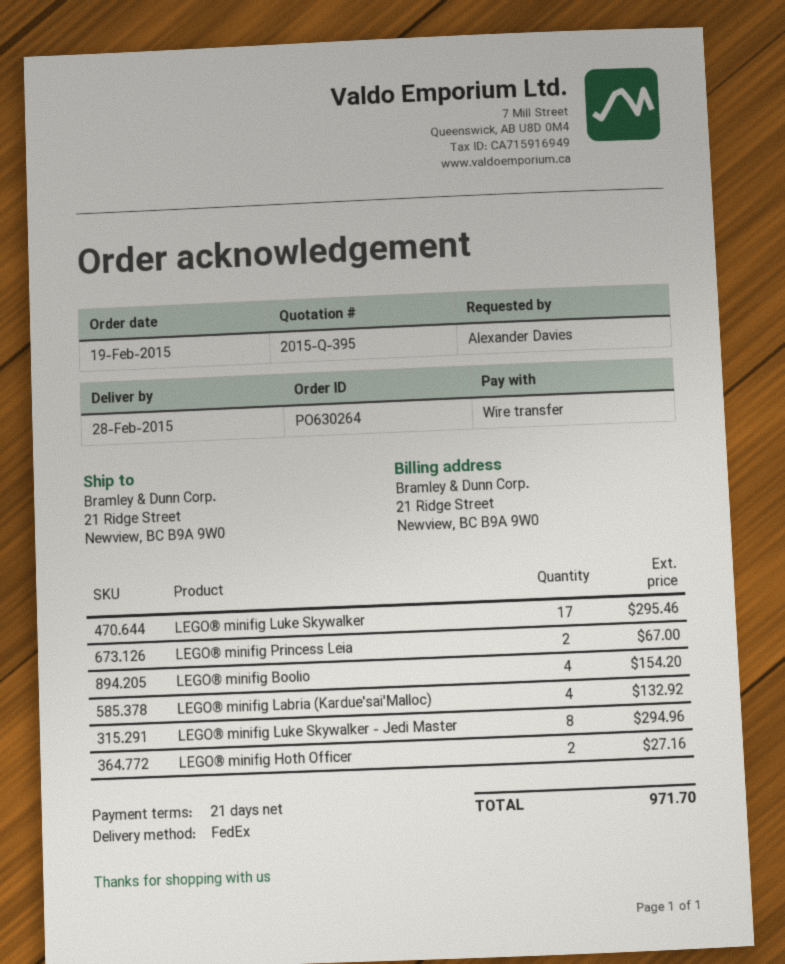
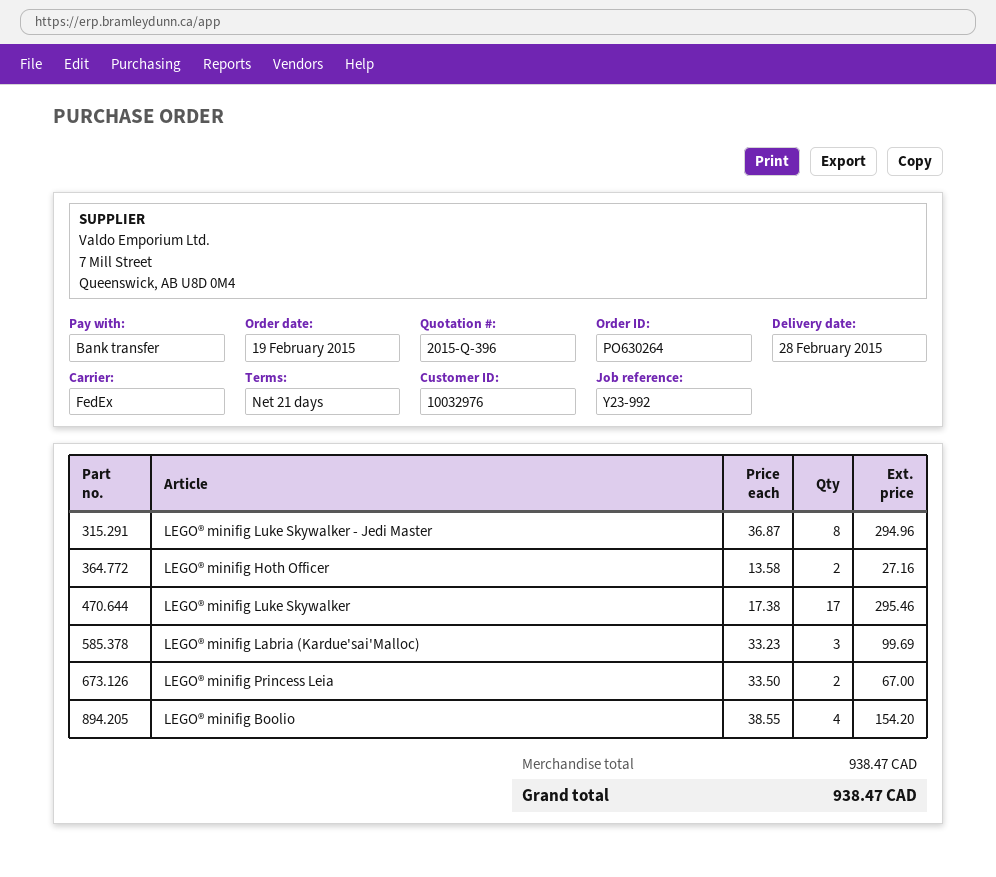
quote number: 2015-Q-395 -> 2015-Q-396
LEGO® minifig Labria (Kardue'sai'Malloc): 4 for 132.92 -> 3 for 99.69
total: 971.70 -> 938.47

